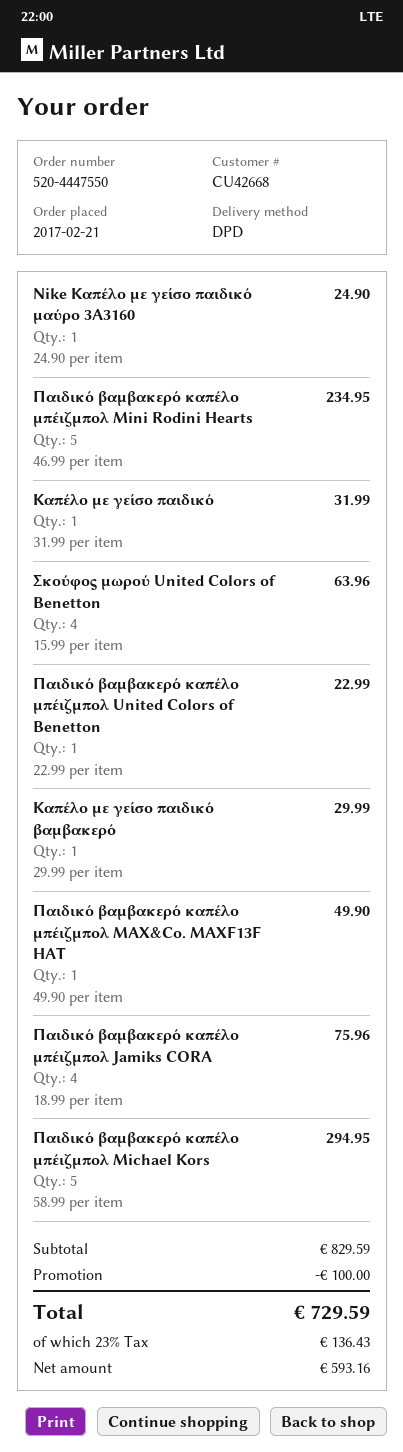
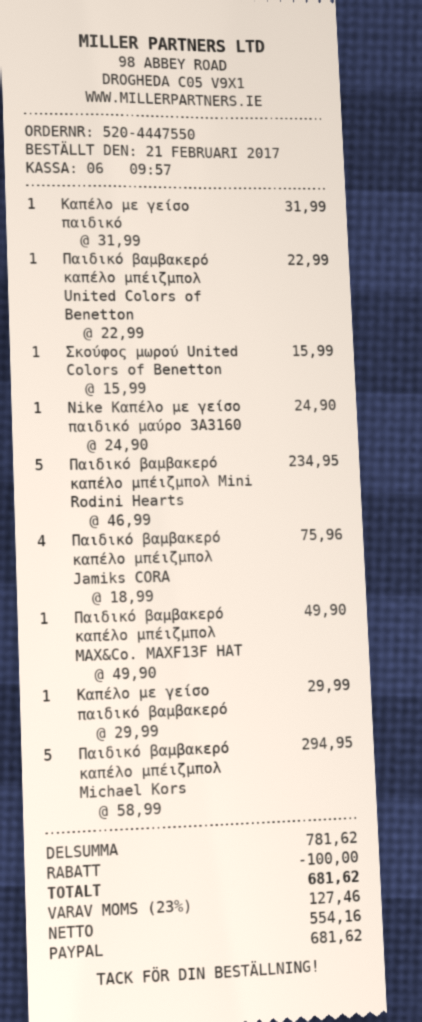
Σκούφος μωρού United Colors of Benetton: 4 x 15.99 = 63.96 -> 1 x 15.99 = 15.99
subtotal: 829.59 -> 781.62
net: 593.16 -> 554.16
tax: 23% = 136.43 -> 23% = 127.46
total: 729.59 -> 681.62

